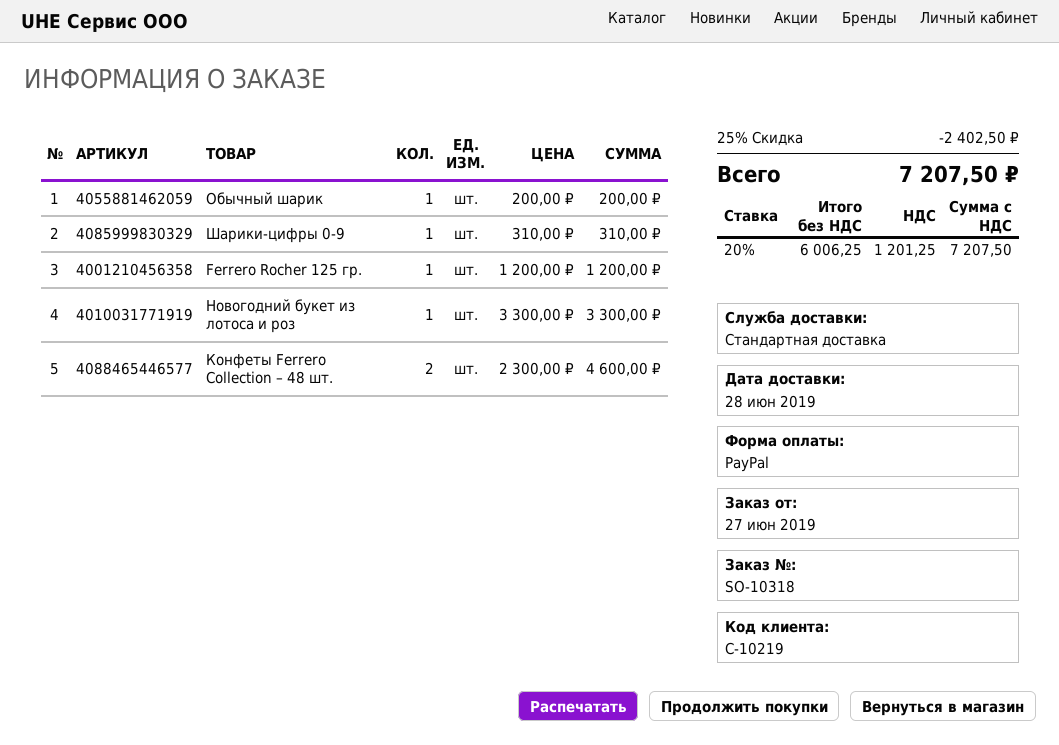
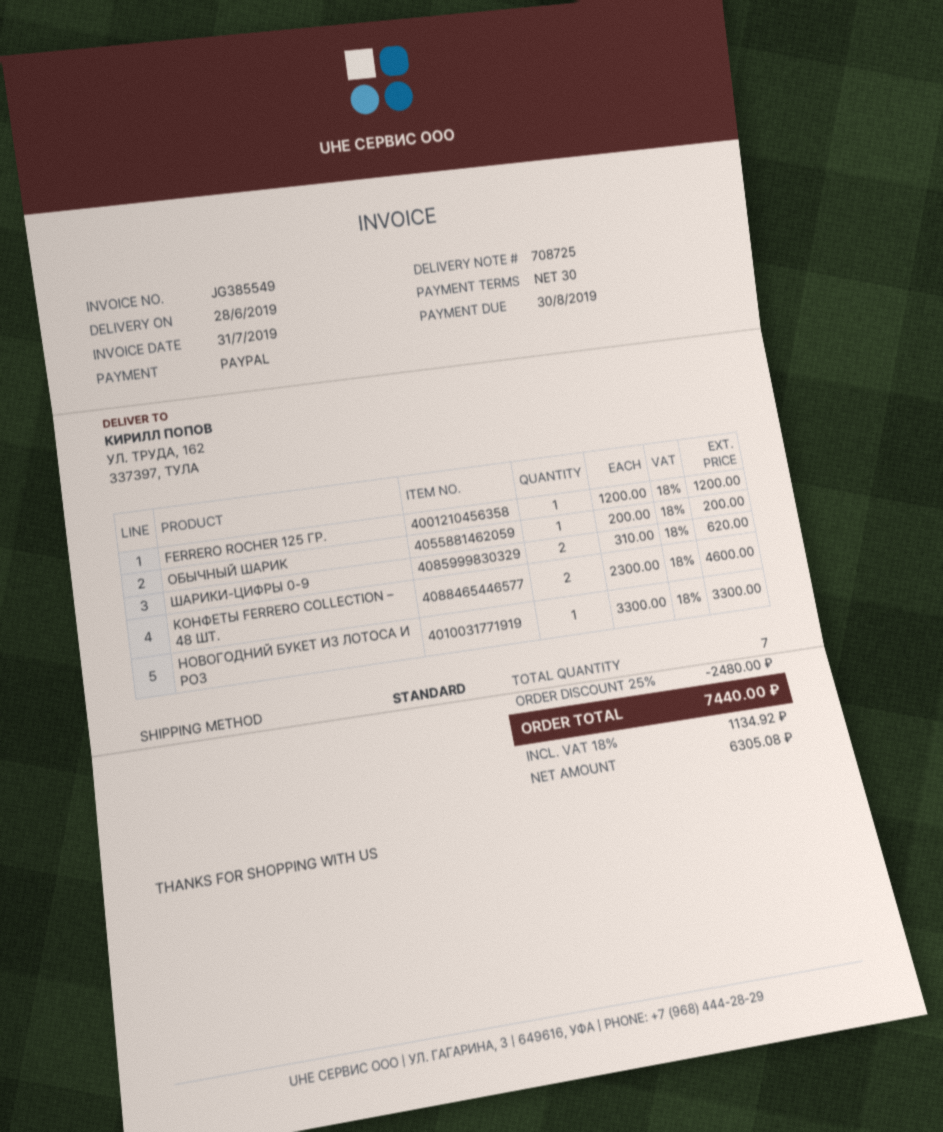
Шарики-цифры 0-9: 1 x 310.00 = 310.00 -> 2 x 310.00 = 620.00
discount: 25% = 2402.50 -> 25% = 2480.00
net: 6006.25 -> 6305.08
tax: 20% = 1201.25 -> 18% = 1134.92
total: 7207.50 -> 7440.00

